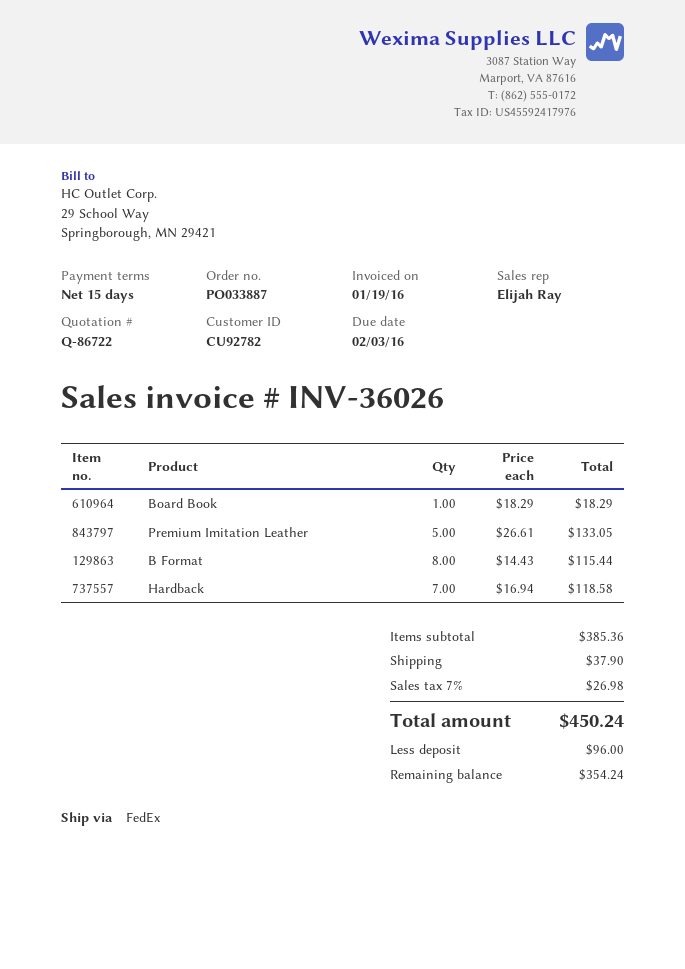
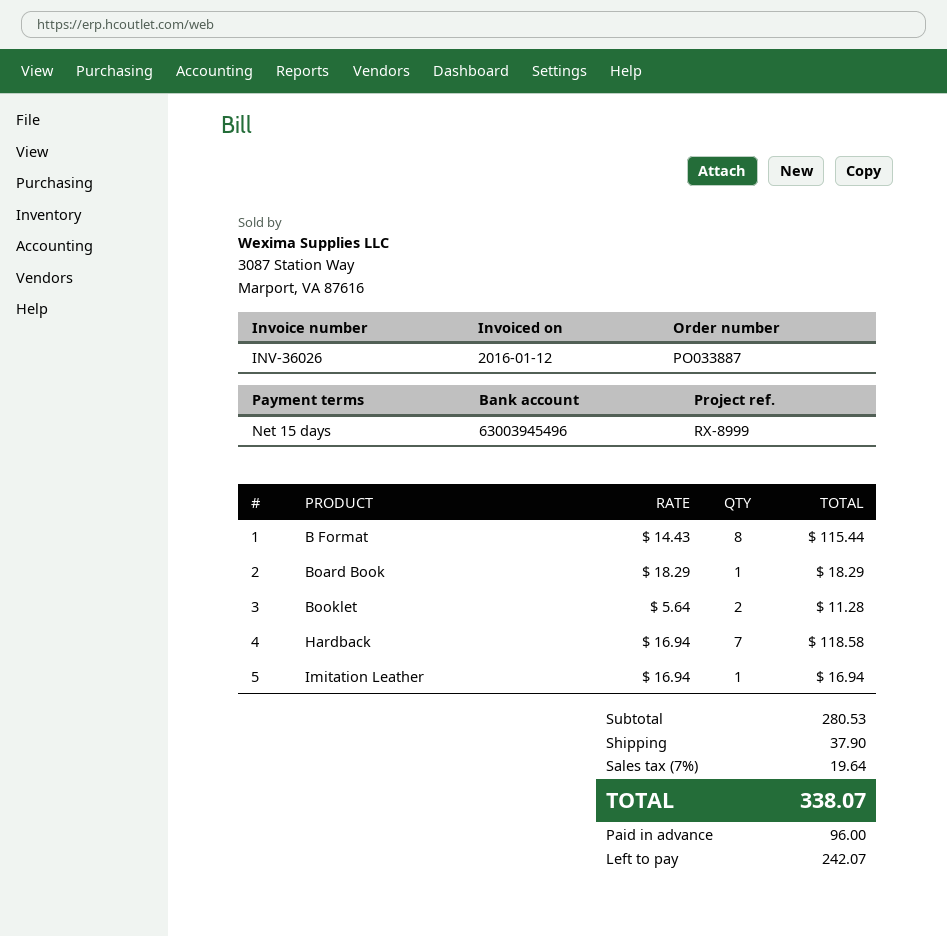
invoice date: 2016-01-19 -> 2016-01-12
Premium Imitation Leather: 5 x 26.61 = 133.05 -> none
Booklet: none -> 2 x 5.64 = 11.28
Imitation Leather: none -> 1 x 16.94 = 16.94
subtotal: 385.36 -> 280.53
tax: 7% = 26.98 -> 7% = 19.64
total: 450.24 -> 338.07
balance: 354.24 -> 242.07

